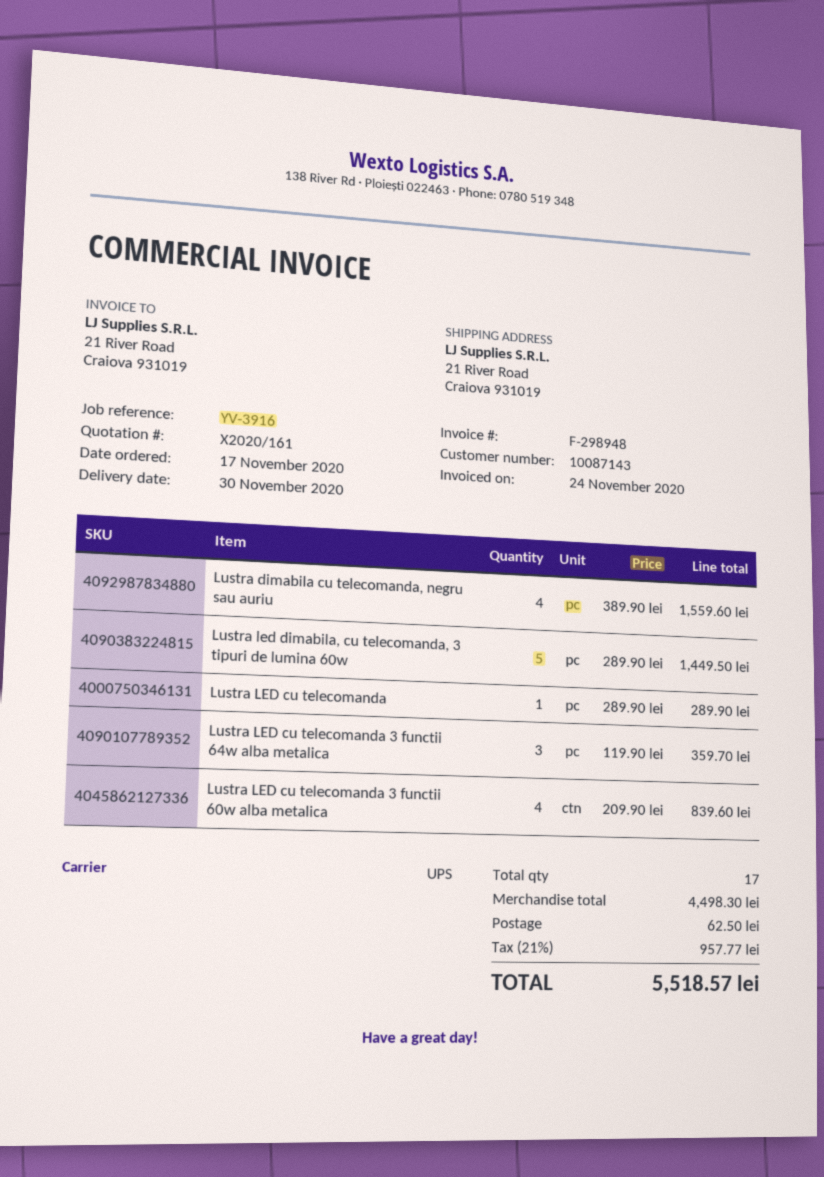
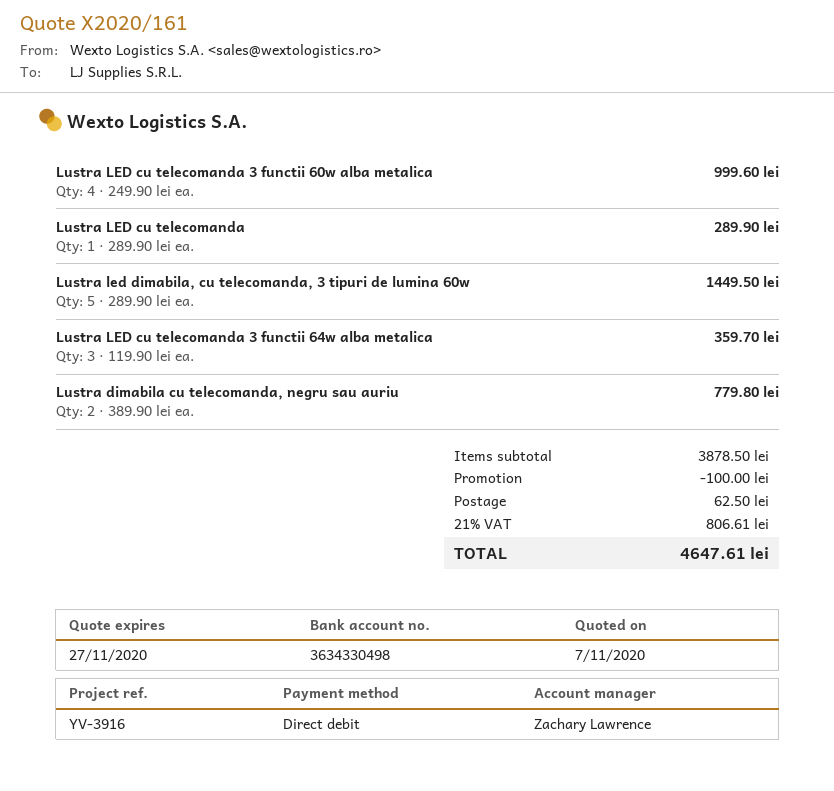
Lustra dimabila cu telecomanda, negru sau auriu: 4 x 389.90 = 1559.60 -> 2 x 389.90 = 779.80
Lustra LED cu telecomanda 3 functii 60w alba metalica: 4 x 209.90 = 839.60 -> 4 x 249.90 = 999.60
subtotal: 4498.30 -> 3878.50
discount: none -> 100.00
tax: 21% = 957.77 -> 21% = 806.61
total: 5518.57 -> 4647.61

